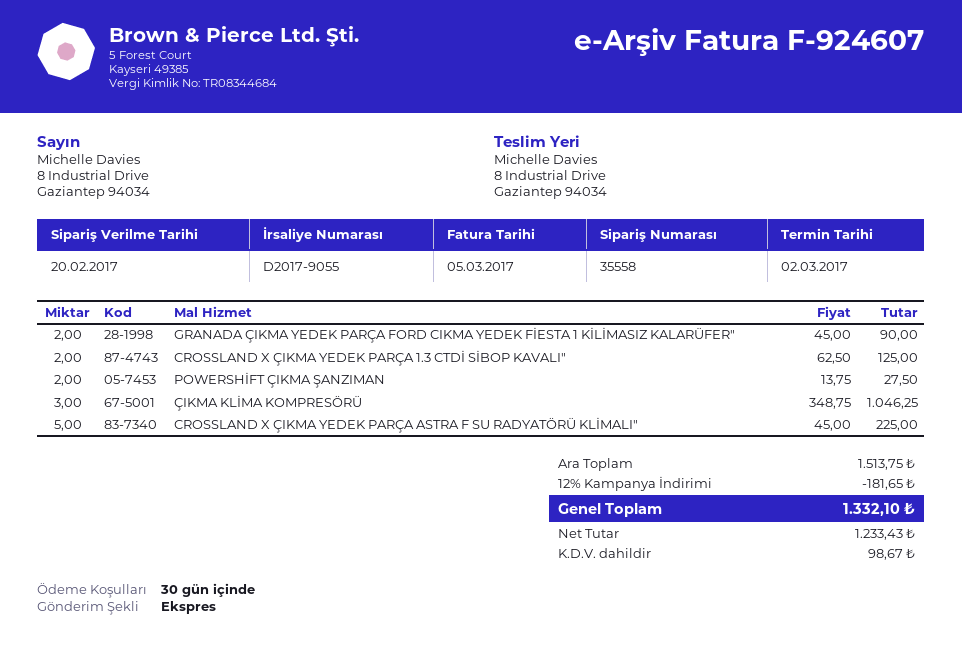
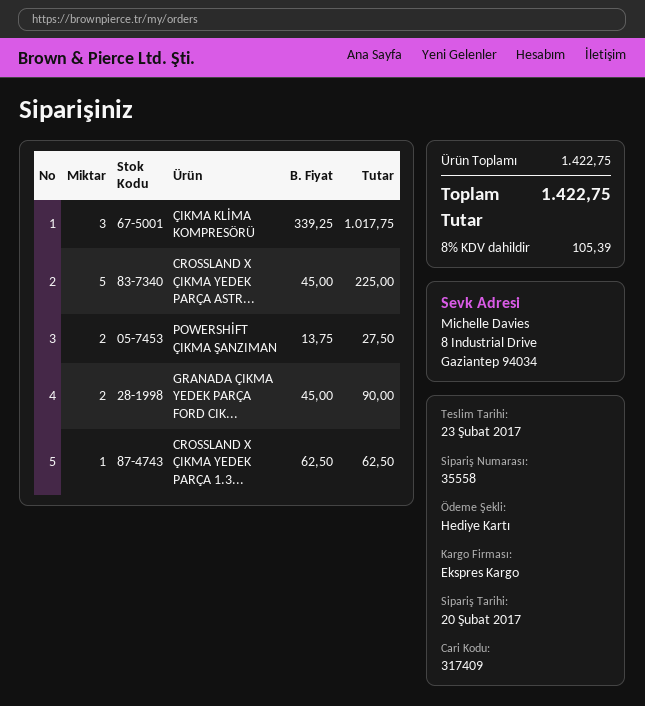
delivery date: 2017-03-02 -> 2017-02-23
CROSSLAND X ÇIKMA YEDEK PARÇA 1.3 CTDİ SİBOP KAVALI": 2 x 62.50 = 125.00 -> 1 x 62.50 = 62.50
ÇIKMA KLİMA KOMPRESÖRÜ: 3 x 348.75 = 1046.25 -> 3 x 339.25 = 1017.75
subtotal: 1513.75 -> 1422.75
discount: 12% = 181.65 -> none
tax: 98.67 -> 105.39
total: 1332.10 -> 1422.75

